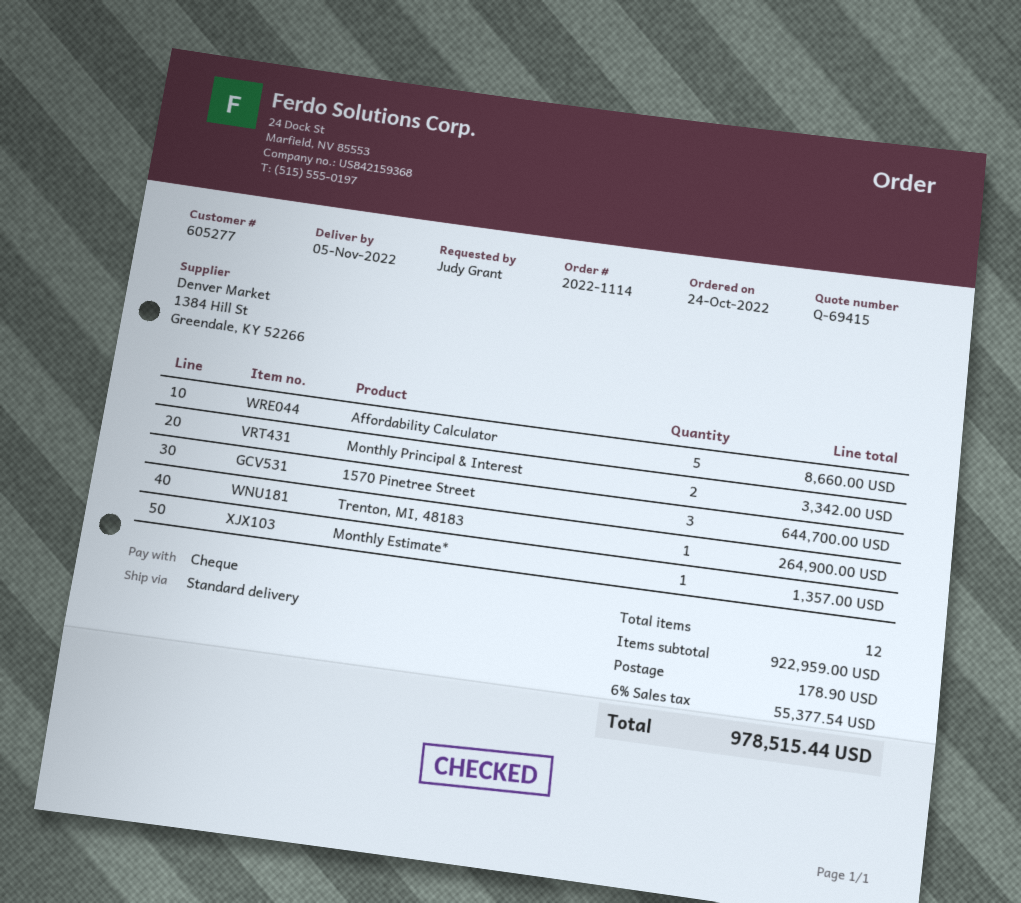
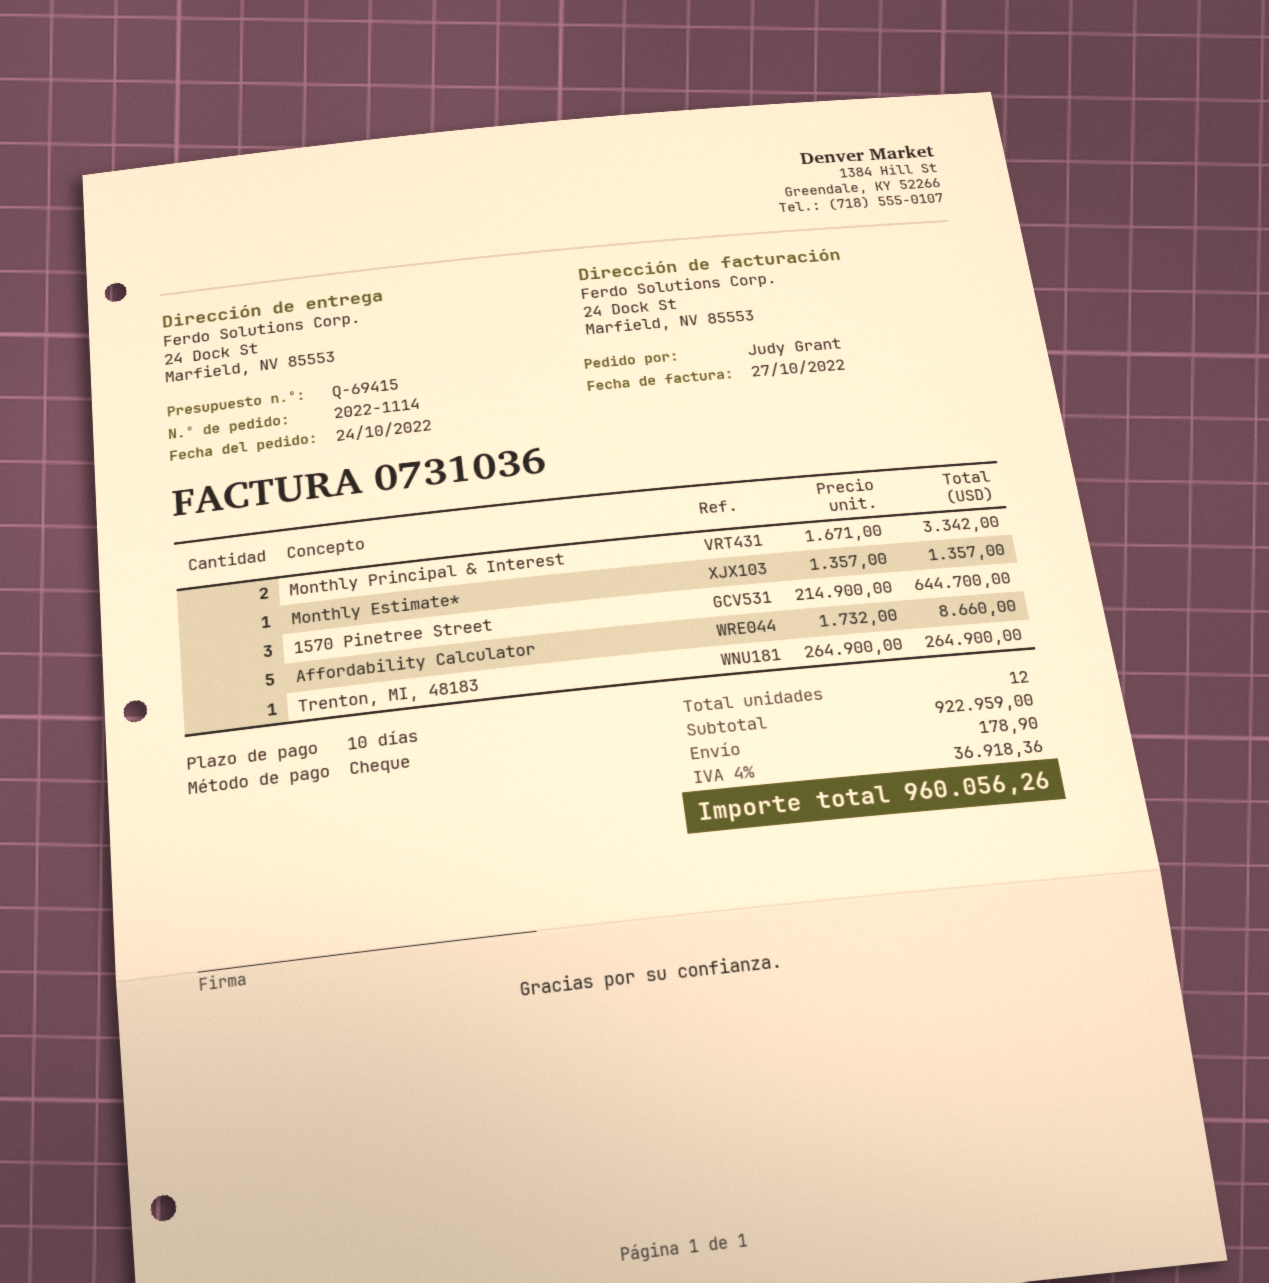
tax: 6% = 55377.54 -> 4% = 36918.36
total: 978515.44 -> 960056.26

